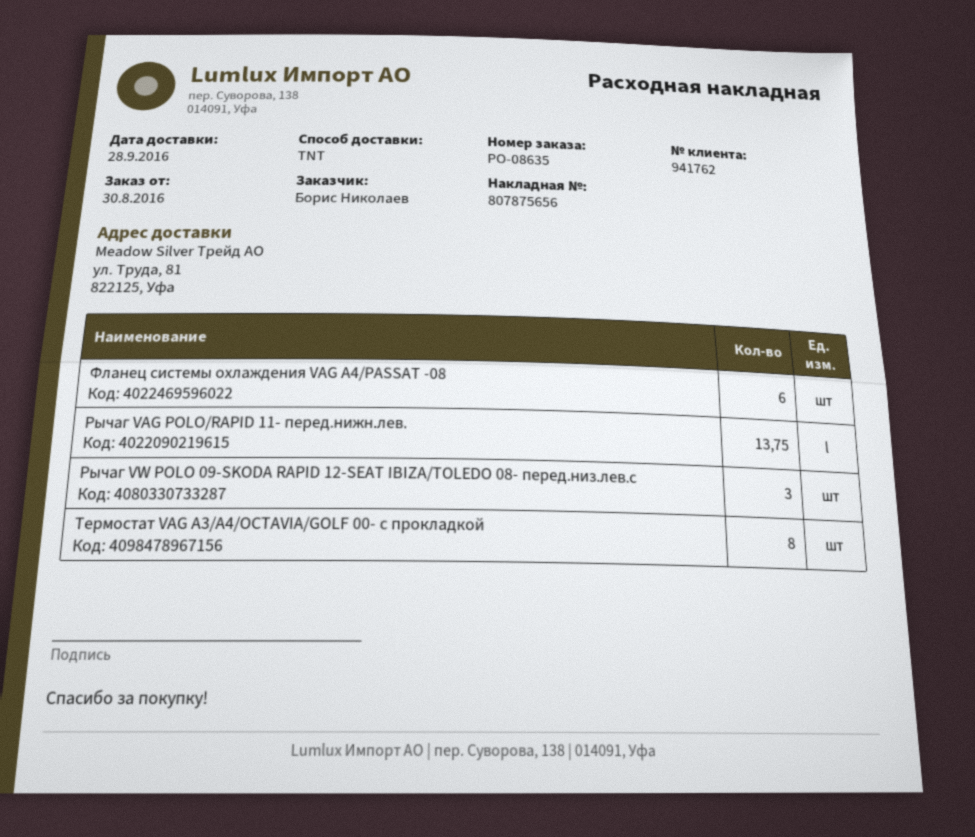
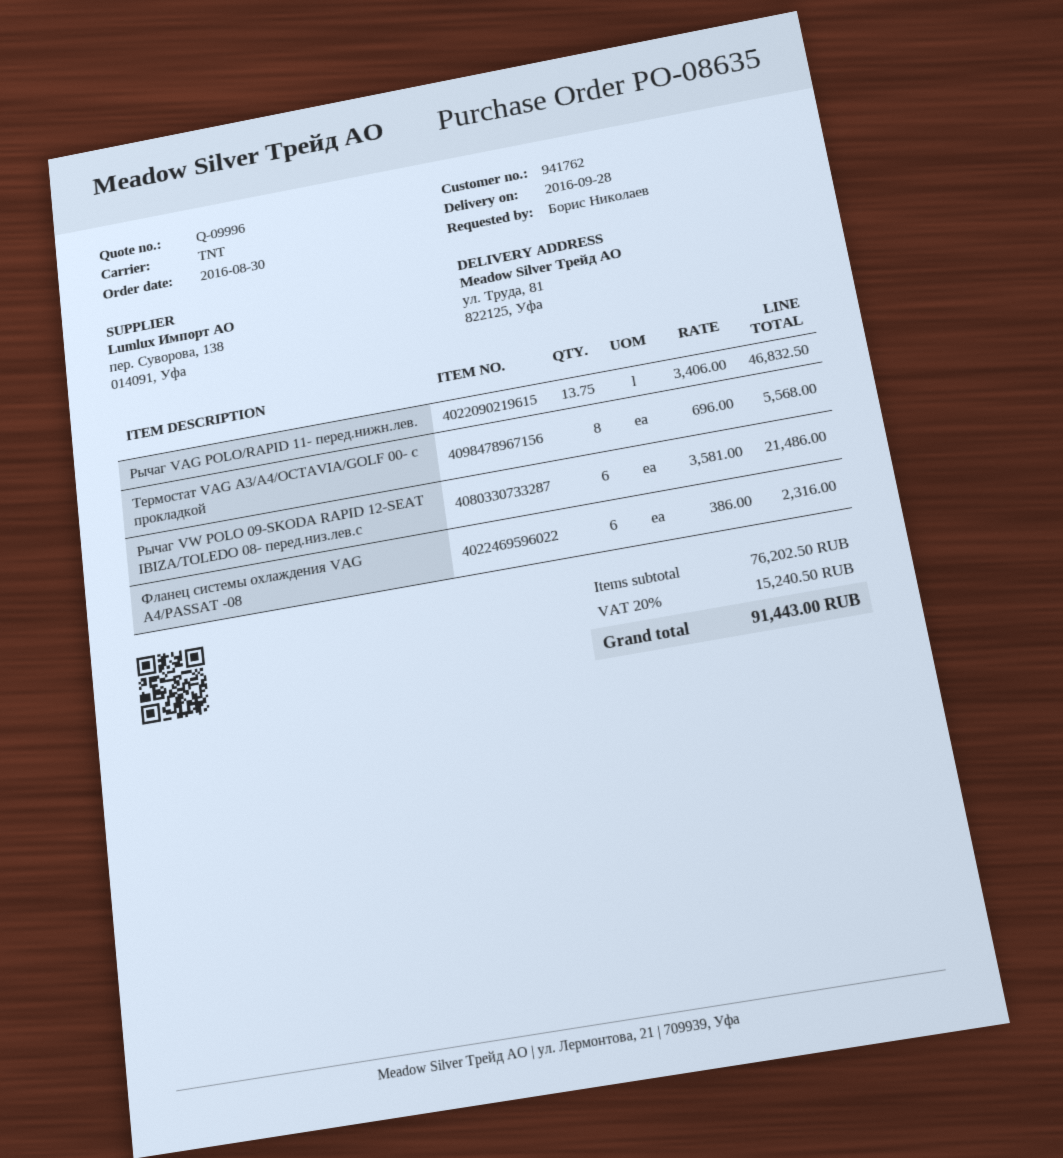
Рычаг VW POLO 09-SKODA RAPID 12-SEAT IBIZA/TOLEDO 08- перед.низ.лев.с: 3 -> 6

